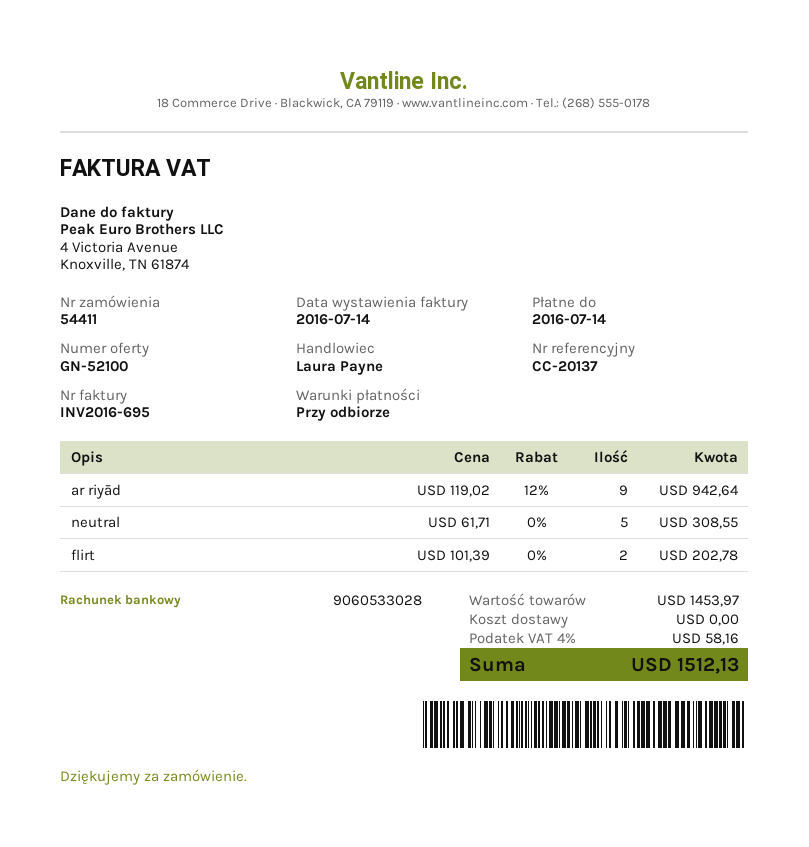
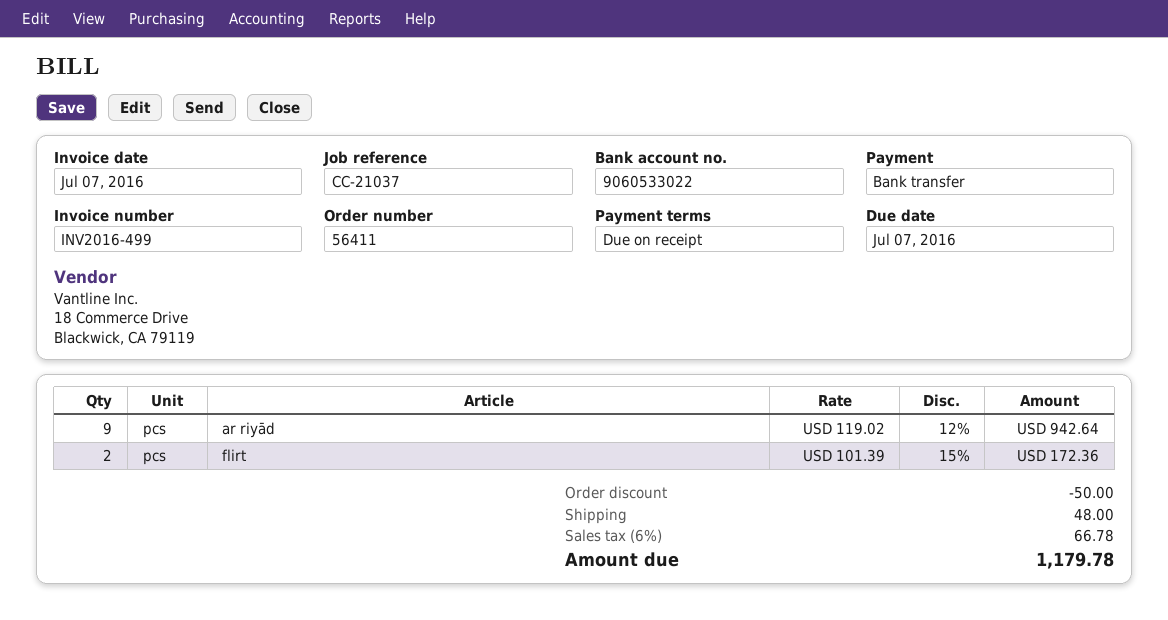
order number: 54411 -> 56411
invoice number: INV2016-695 -> INV2016-499
invoice date: 2016-07-14 -> 2016-07-07
due date: 2016-07-14 -> 2016-07-07
reference: CC-20137 -> CC-21037
bank account: 9060533028 -> 9060533022
neutral: 5 x 61.71 = 308.55 -> none
flirt: 2 x 101.39 = 202.78 -> 2 x 101.39 - 15% = 172.36
discount: none -> 50.00
shipping: 0.00 -> 48.00
tax: 4% = 58.16 -> 6% = 66.78
total: 1512.13 -> 1179.78

